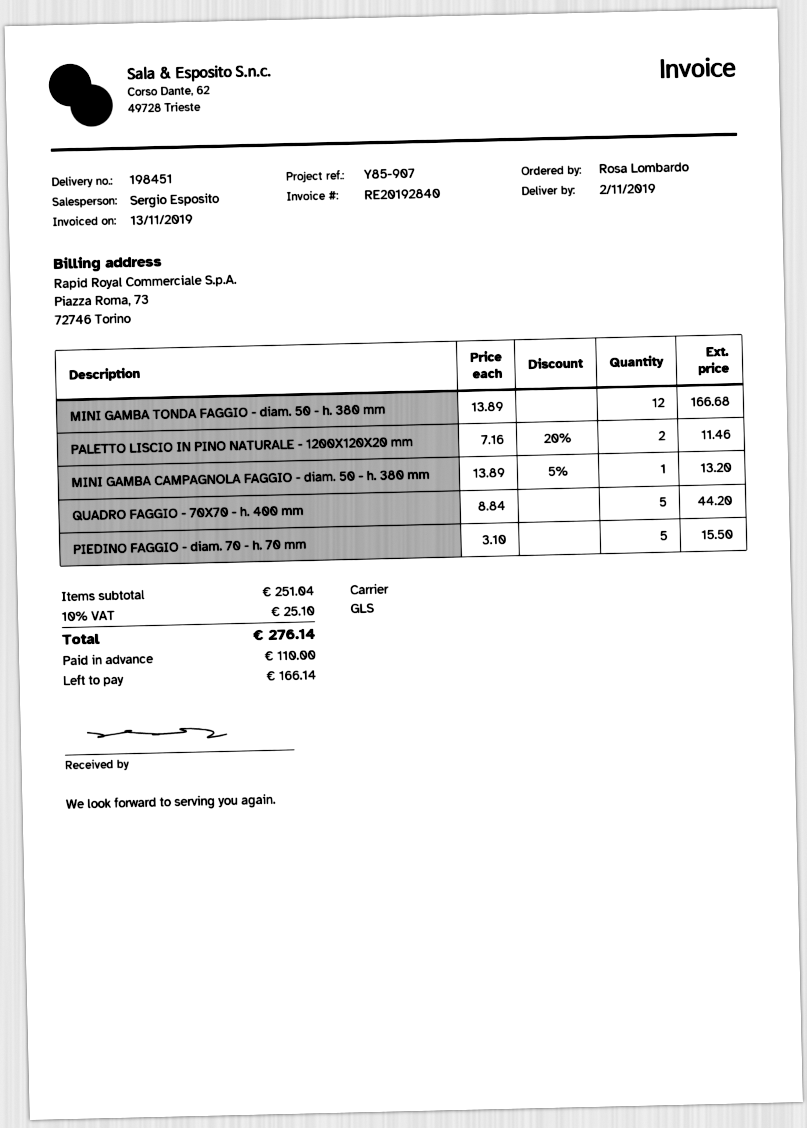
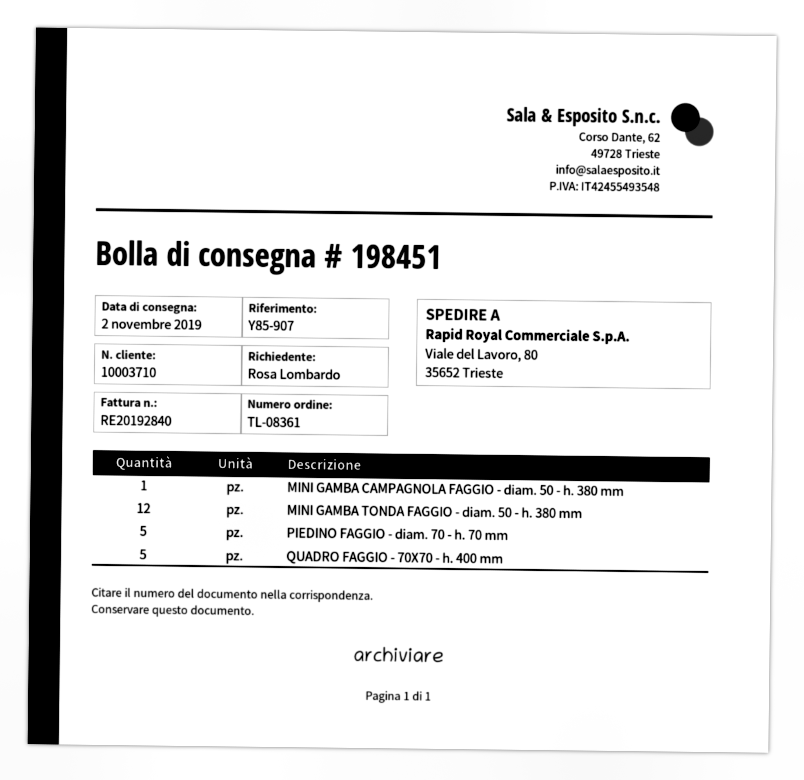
PALETTO LISCIO IN PINO NATURALE - 1200X120X20 mm: 2 -> none

